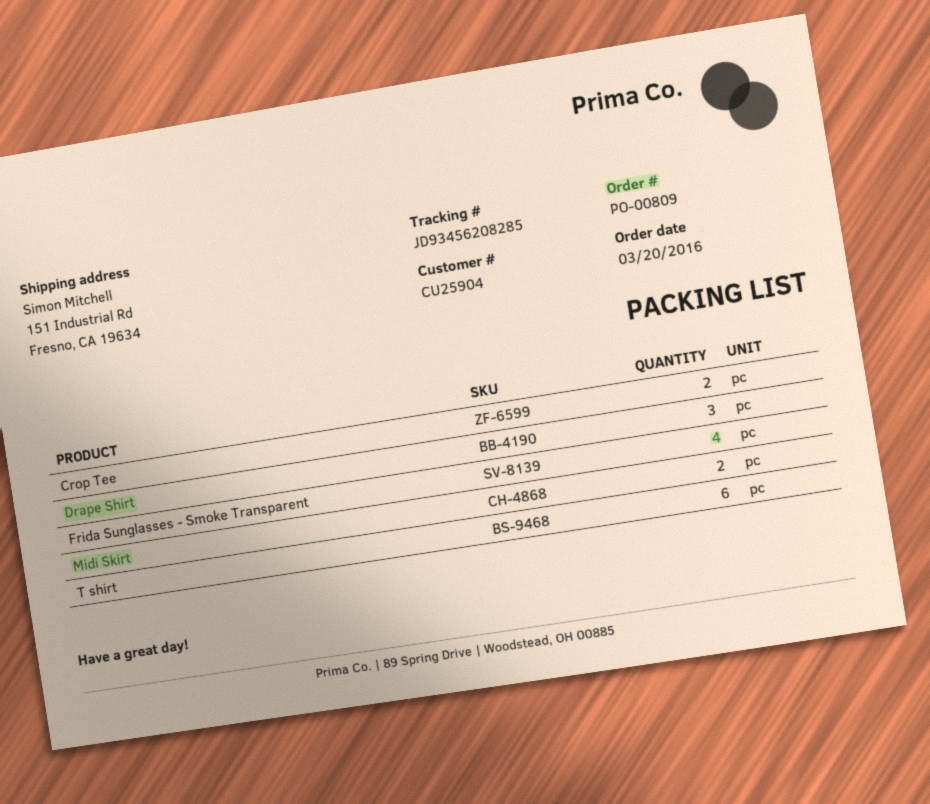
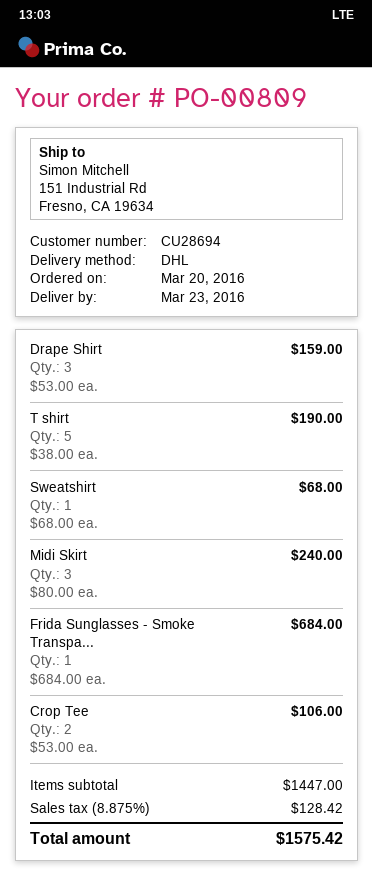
customer number: CU25904 -> CU28694
Frida Sunglasses - Smoke Transparent: 4 -> 1
Midi Skirt: 2 -> 3
T shirt: 6 -> 5
Sweatshirt: none -> 1

